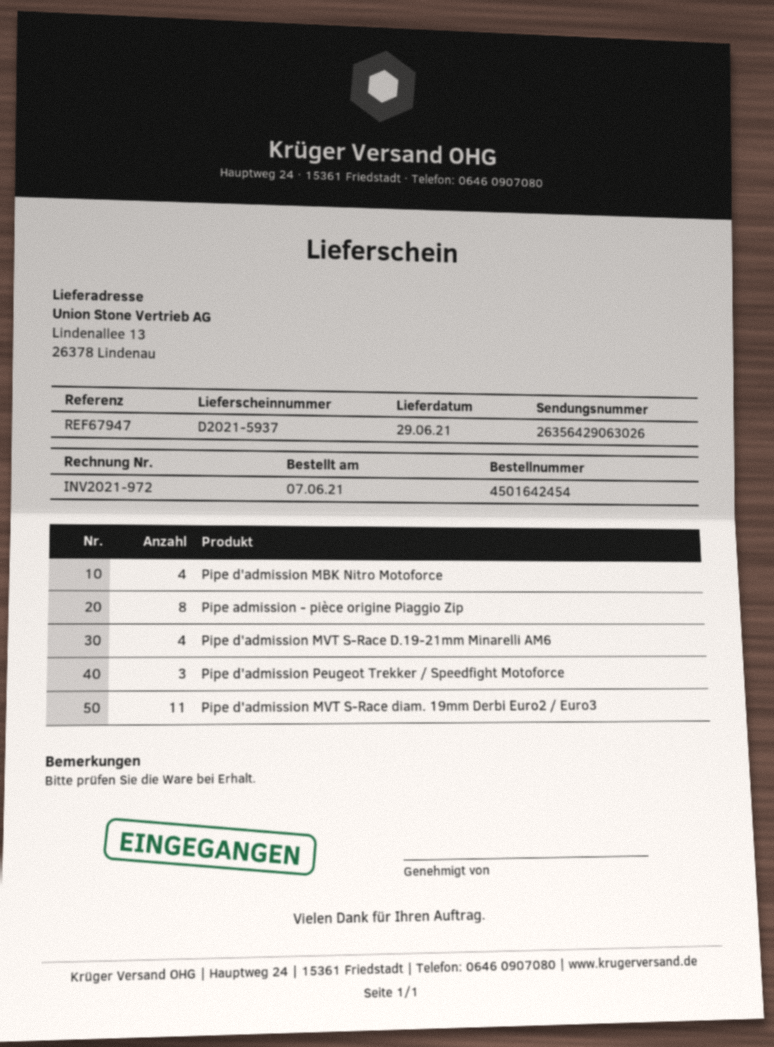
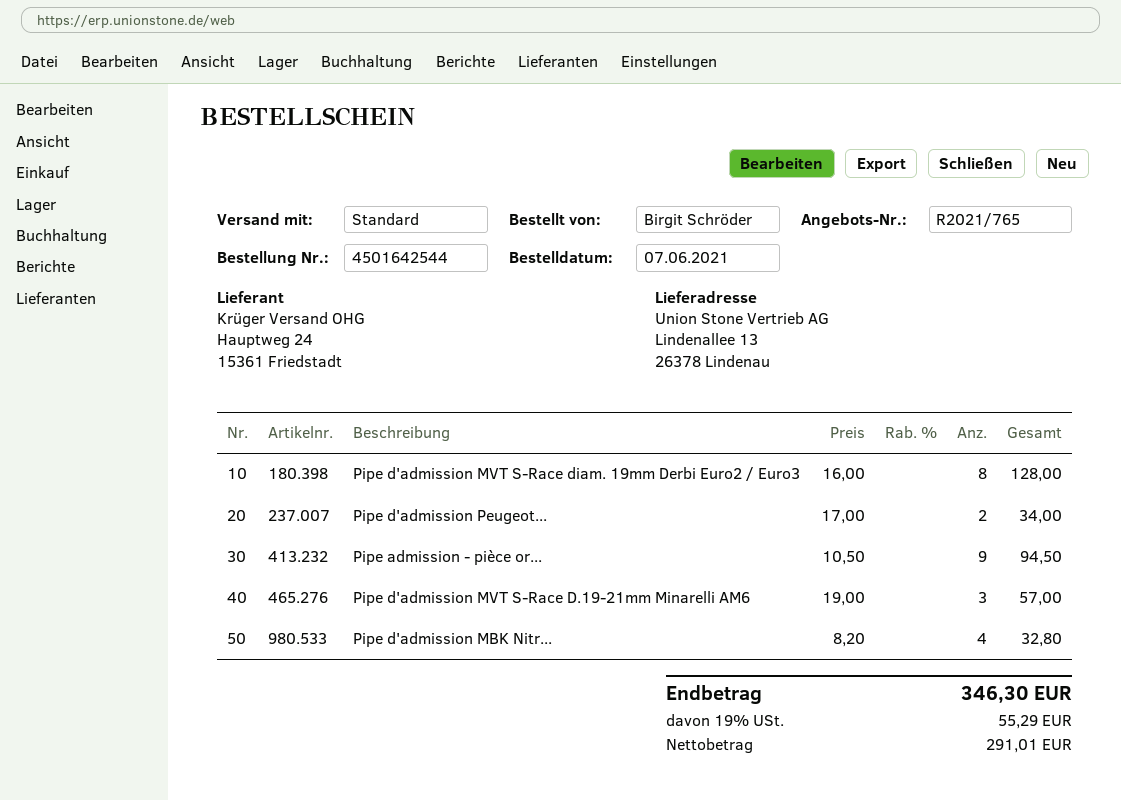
order number: 4501642454 -> 4501642544
Pipe admission - pièce origine Piaggio Zip: 8 -> 9
Pipe d'admission MVT S-Race D.19-21mm Minarelli AM6: 4 -> 3
Pipe d'admission Peugeot Trekker / Speedfight Motoforce: 3 -> 2
Pipe d'admission MVT S-Race diam. 19mm Derbi Euro2 / Euro3: 11 -> 8

